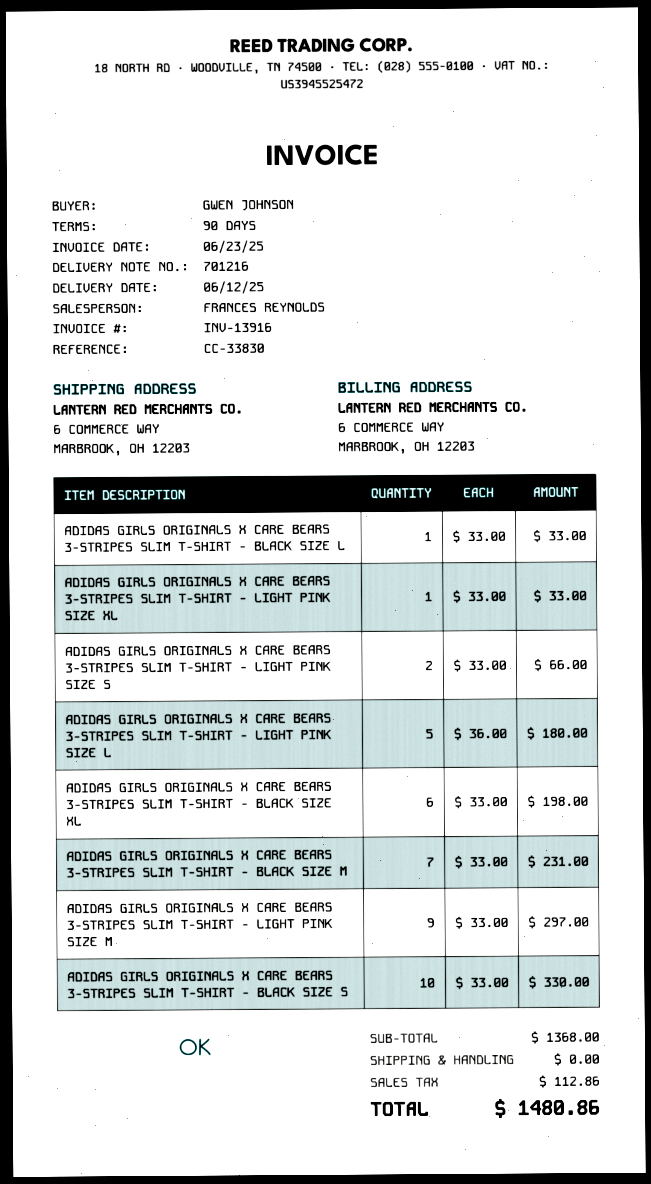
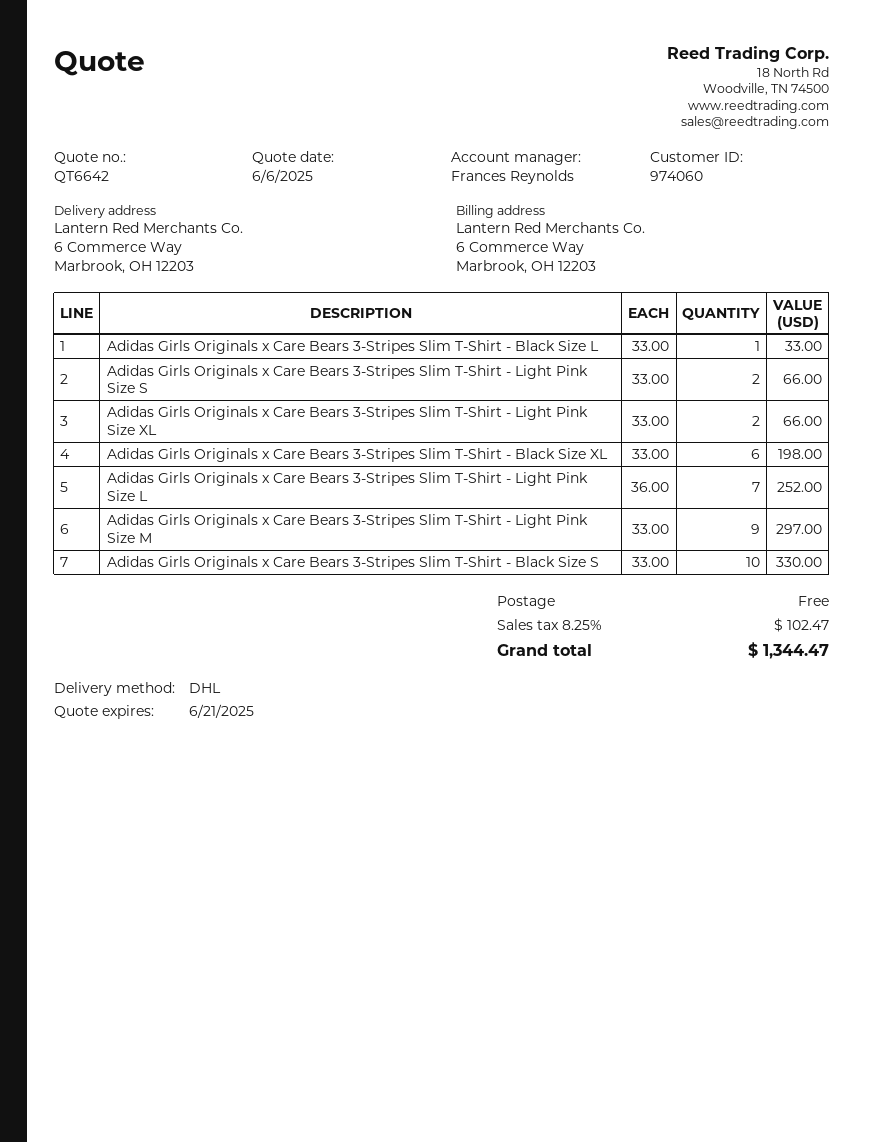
ADIDAS GIRLS ORIGINALS X CARE BEARS 3-STRIPES SLIM T-SHIRT - LIGHT PINK SIZE XL: 1 x 33.00 = 33.00 -> 2 x 33.00 = 66.00
ADIDAS GIRLS ORIGINALS X CARE BEARS 3-STRIPES SLIM T-SHIRT - LIGHT PINK SIZE L: 5 x 36.00 = 180.00 -> 7 x 36.00 = 252.00
ADIDAS GIRLS ORIGINALS X CARE BEARS 3-STRIPES SLIM T-SHIRT - BLACK SIZE M: 7 x 33.00 = 231.00 -> none
tax: 112.86 -> 102.47
total: 1480.86 -> 1344.47

